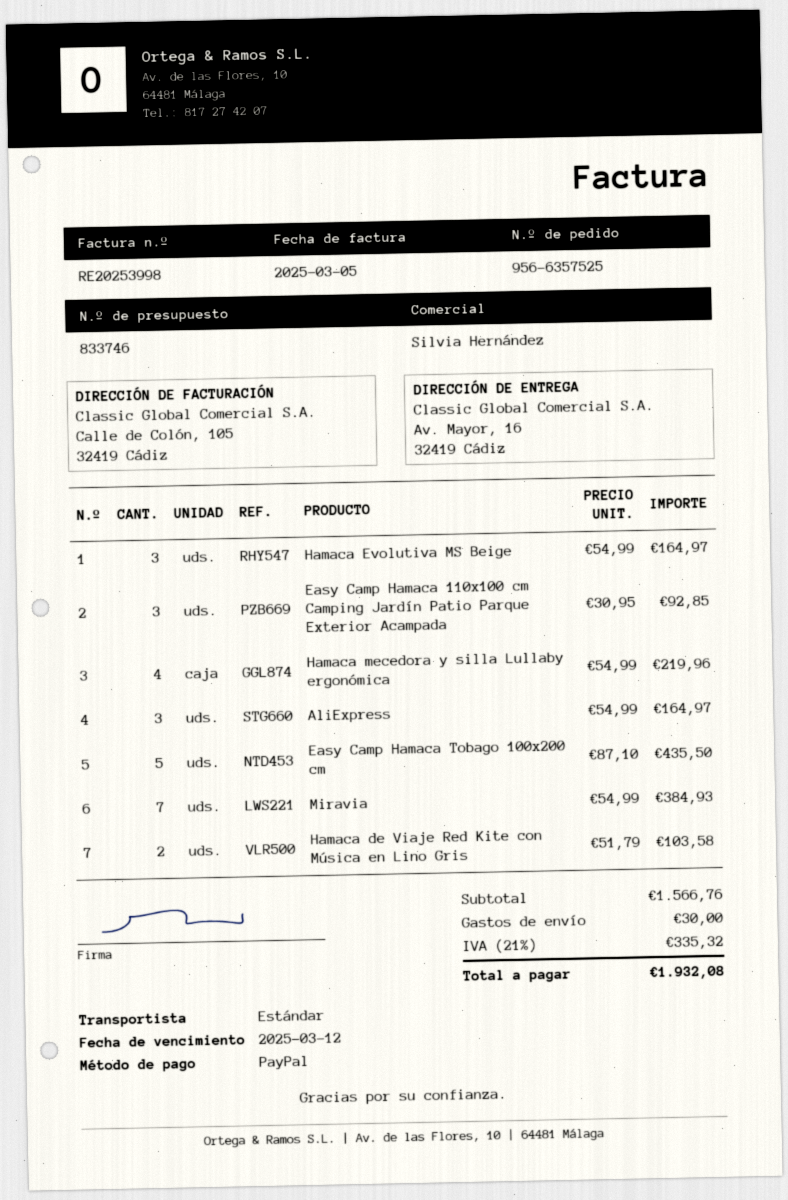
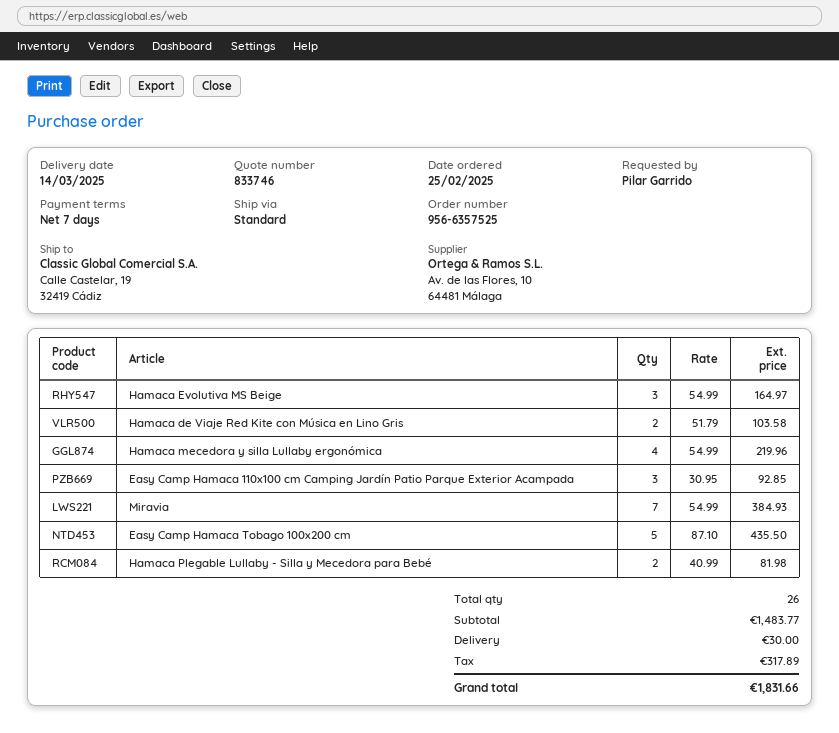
ship to: Av. Mayor, 16, 32419 Cádiz -> Calle Castelar, 19, 32419 Cádiz
AliExpress: 3 x 54.99 = 164.97 -> none
Hamaca Plegable Lullaby - Silla y Mecedora para Bebé: none -> 2 x 40.99 = 81.98
subtotal: 1566.76 -> 1483.77
tax: 335.32 -> 317.89
total: 1932.08 -> 1831.66

